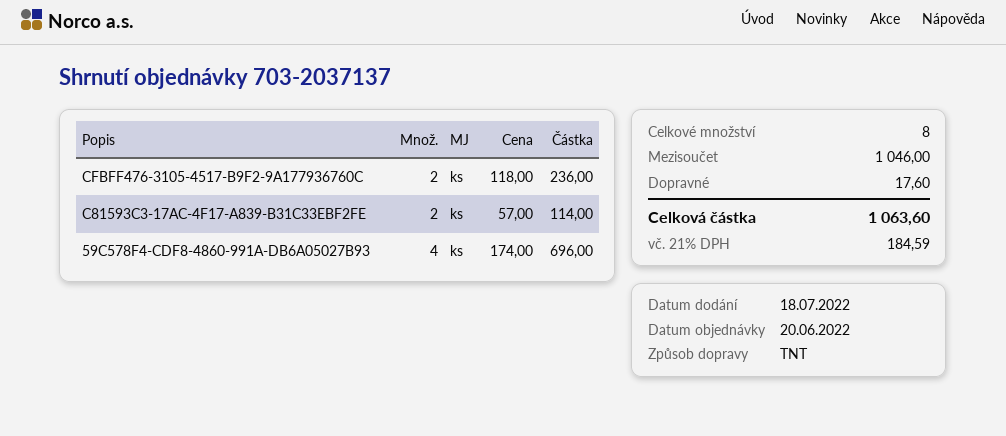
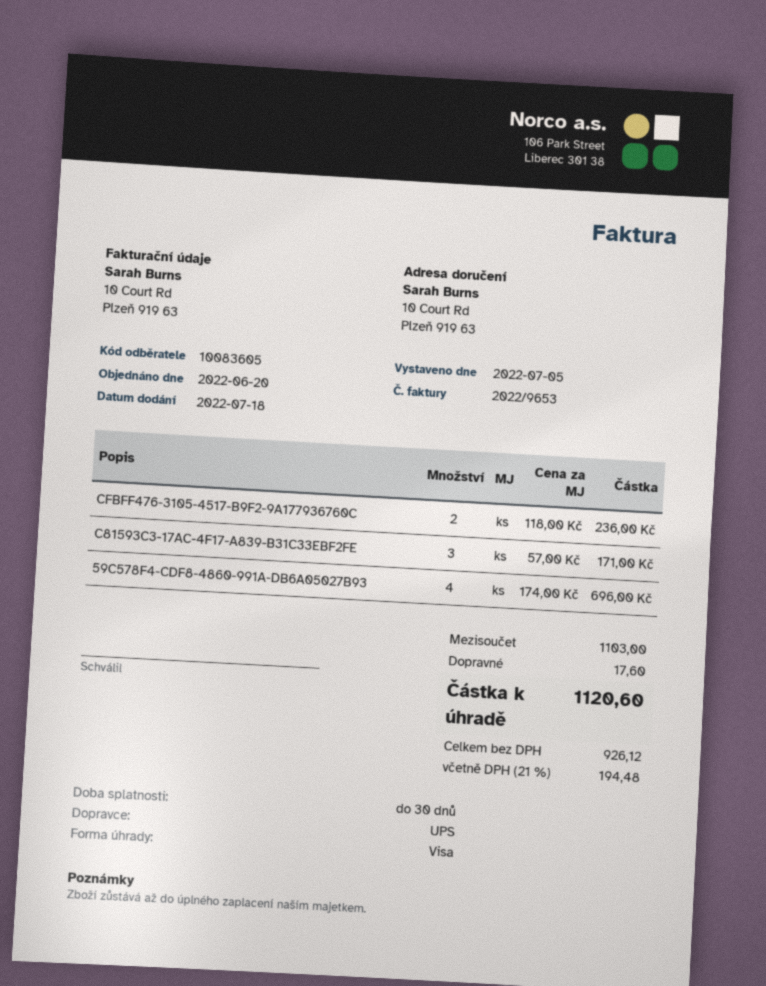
shipping method: TNT -> UPS
C81593C3-17AC-4F17-A839-B31C33EBF2FE: 2 x 57.00 = 114.00 -> 3 x 57.00 = 171.00
subtotal: 1046.00 -> 1103.00
tax: 21% = 184.59 -> 21% = 194.48
total: 1063.60 -> 1120.60

